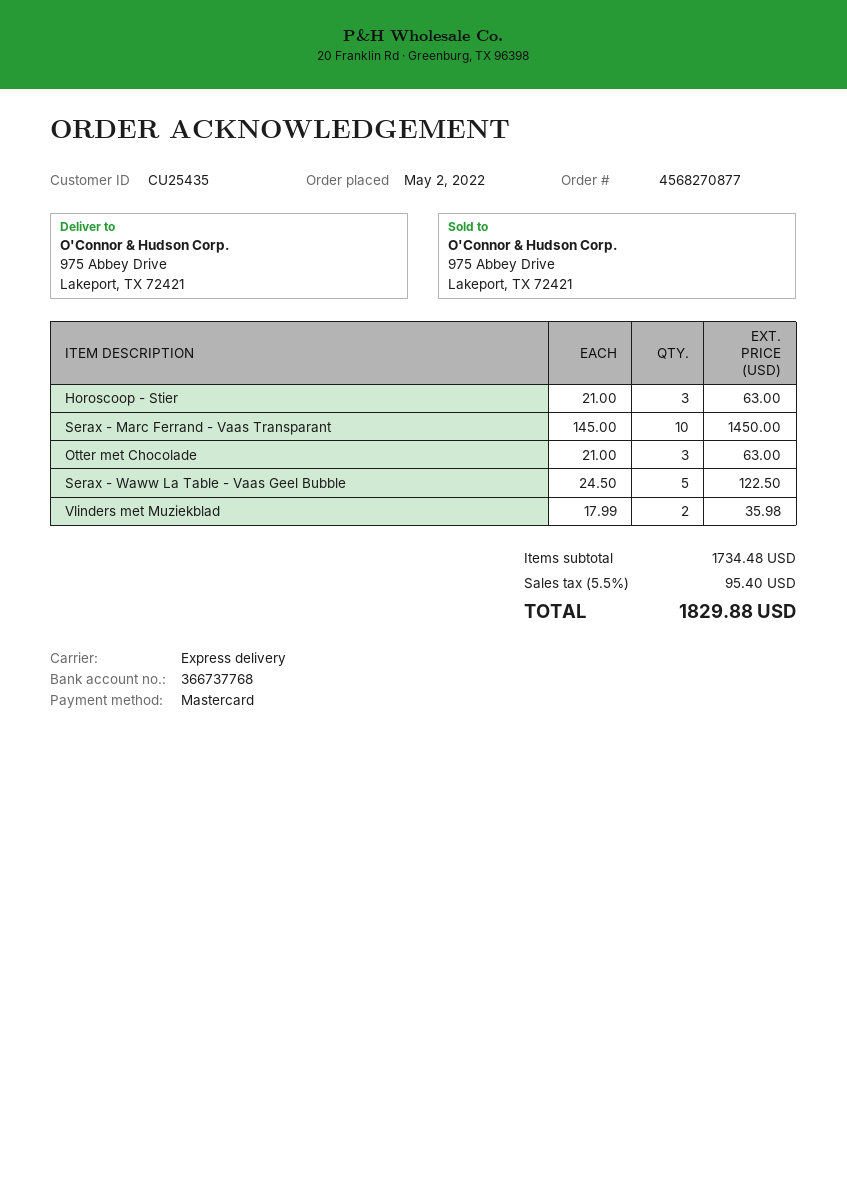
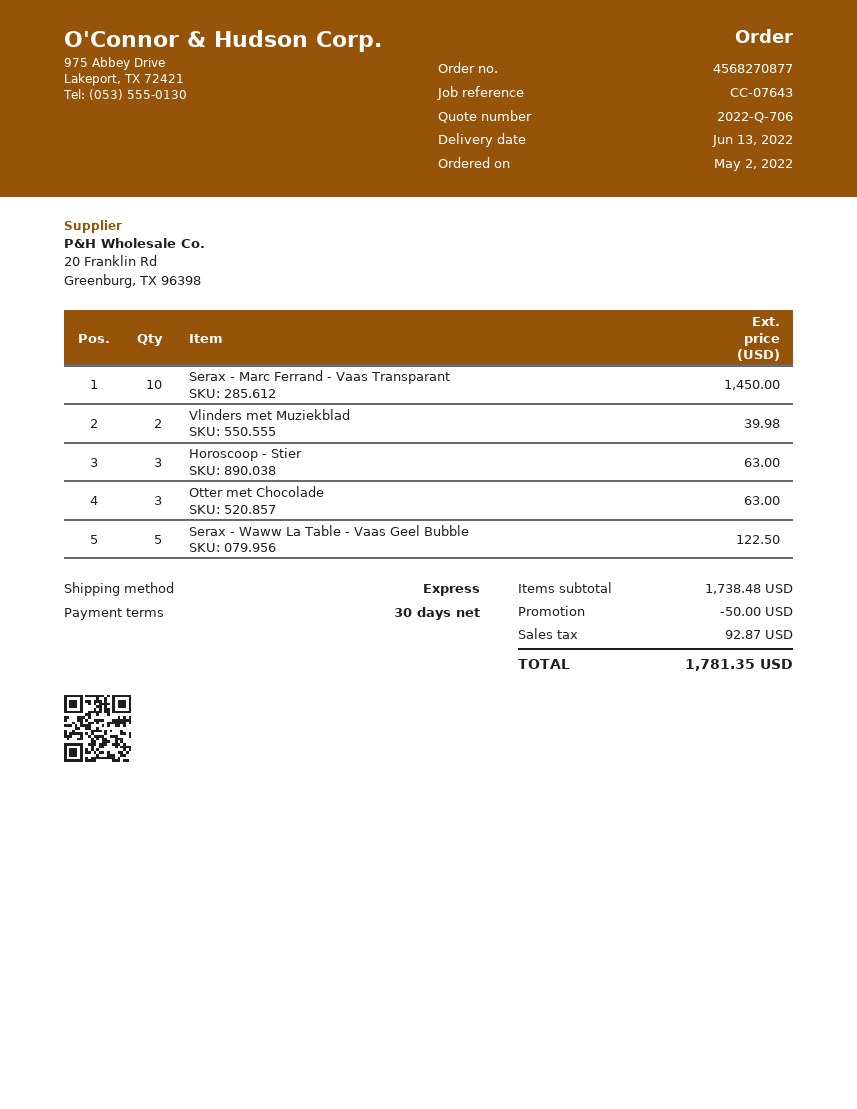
Vlinders met Muziekblad: 2 for 35.98 -> 2 for 39.98
subtotal: 1734.48 -> 1738.48
discount: none -> 50.00
tax: 95.40 -> 92.87
total: 1829.88 -> 1781.35

